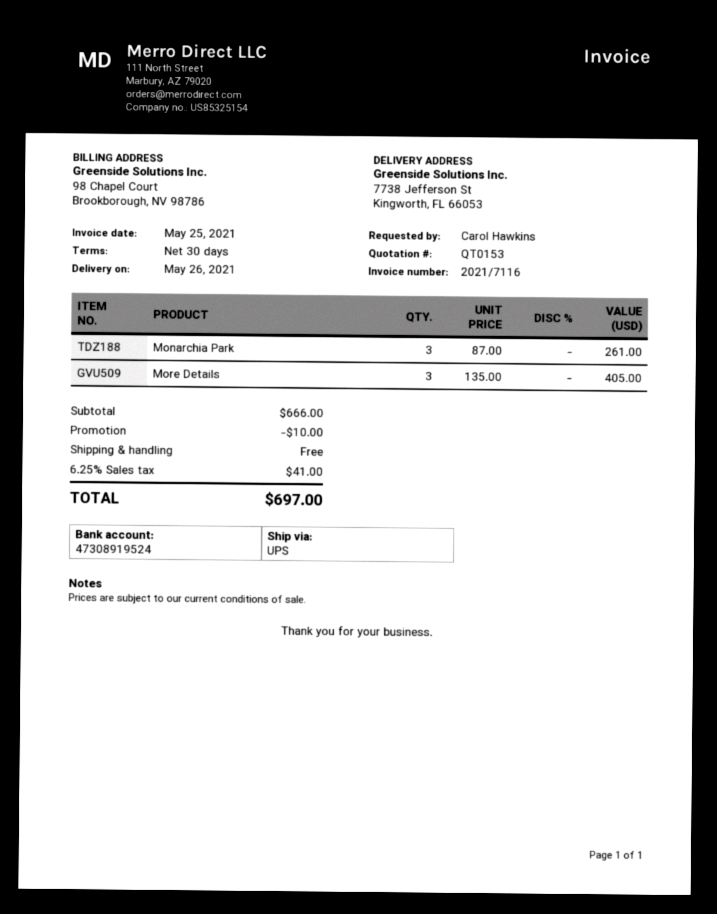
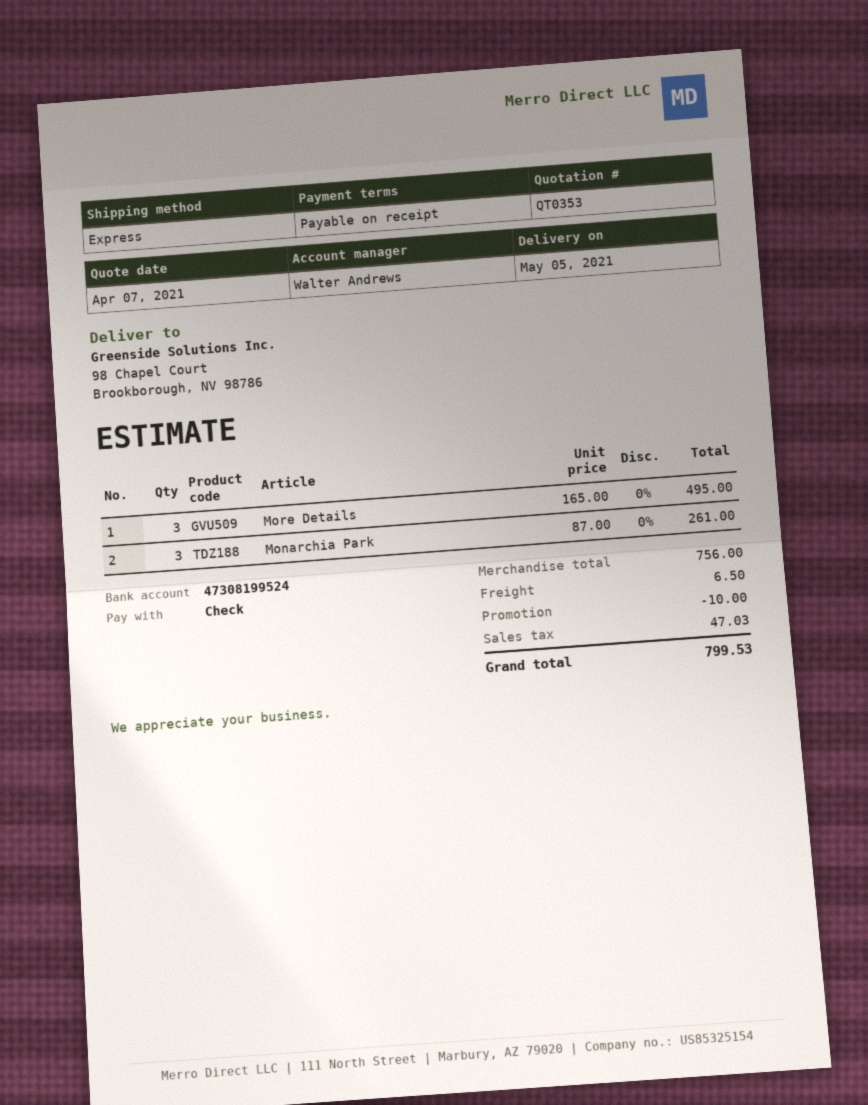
quote number: QT0153 -> QT0353
delivery date: 2021-05-26 -> 2021-05-05
payment terms: 30 days -> on receipt
bank account: 47308919524 -> 47308199524
shipping method: UPS -> express
ship to: 7738 Jefferson St, Kingworth, FL 66053 -> 98 Chapel Court, Brookborough, NV 98786
More Details: 3 x 135.00 = 405.00 -> 3 x 165.00 = 495.00
subtotal: 666.00 -> 756.00
shipping: 0.00 -> 6.50
tax: 41.00 -> 47.03
total: 697.00 -> 799.53

